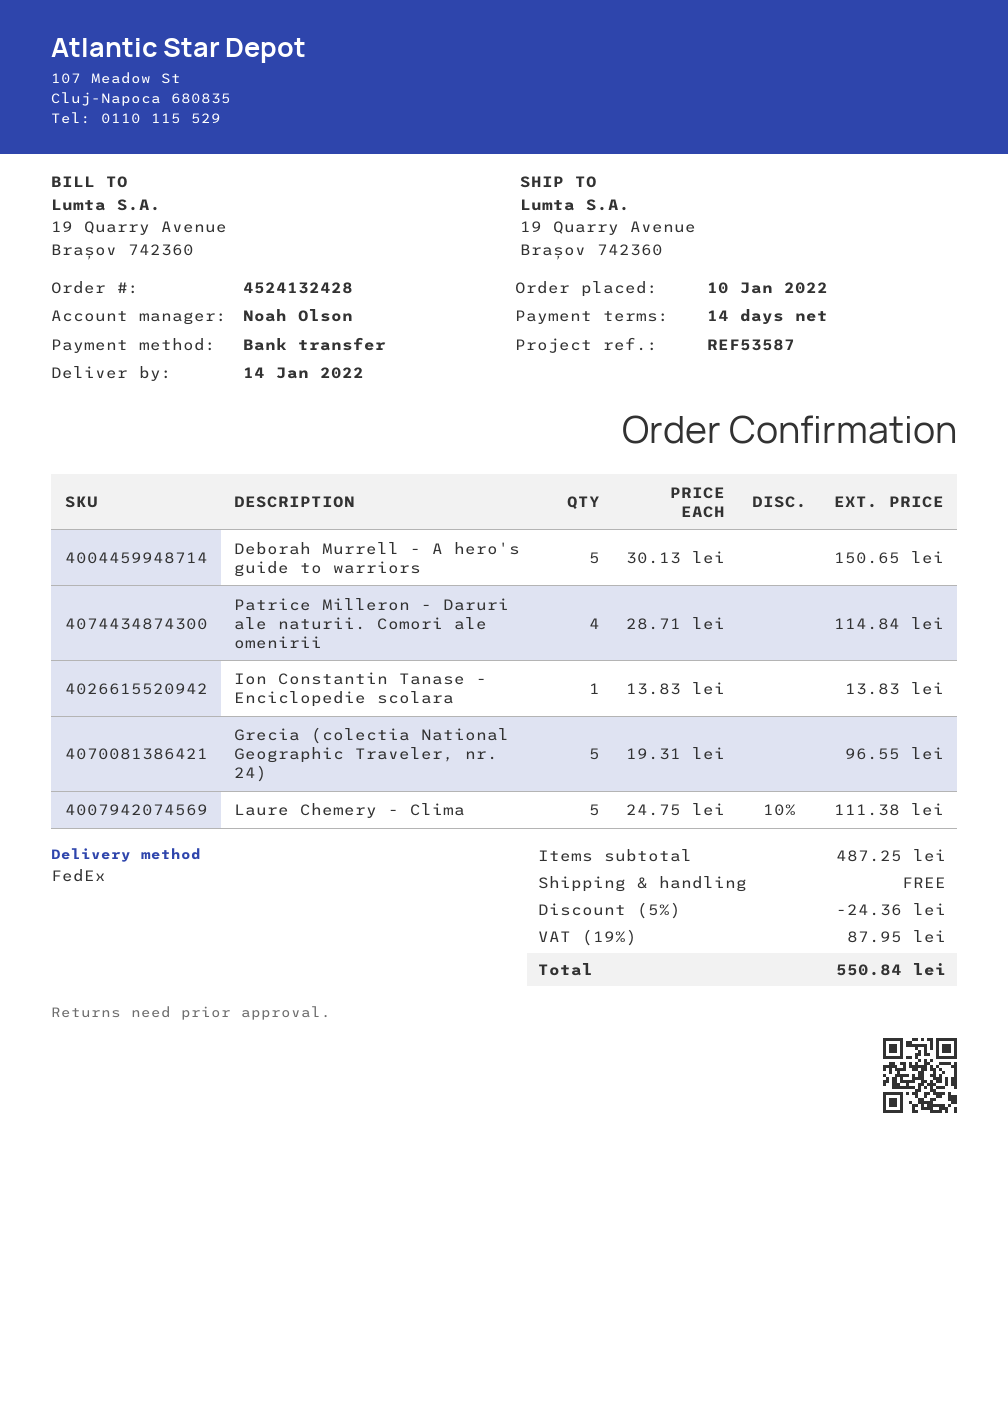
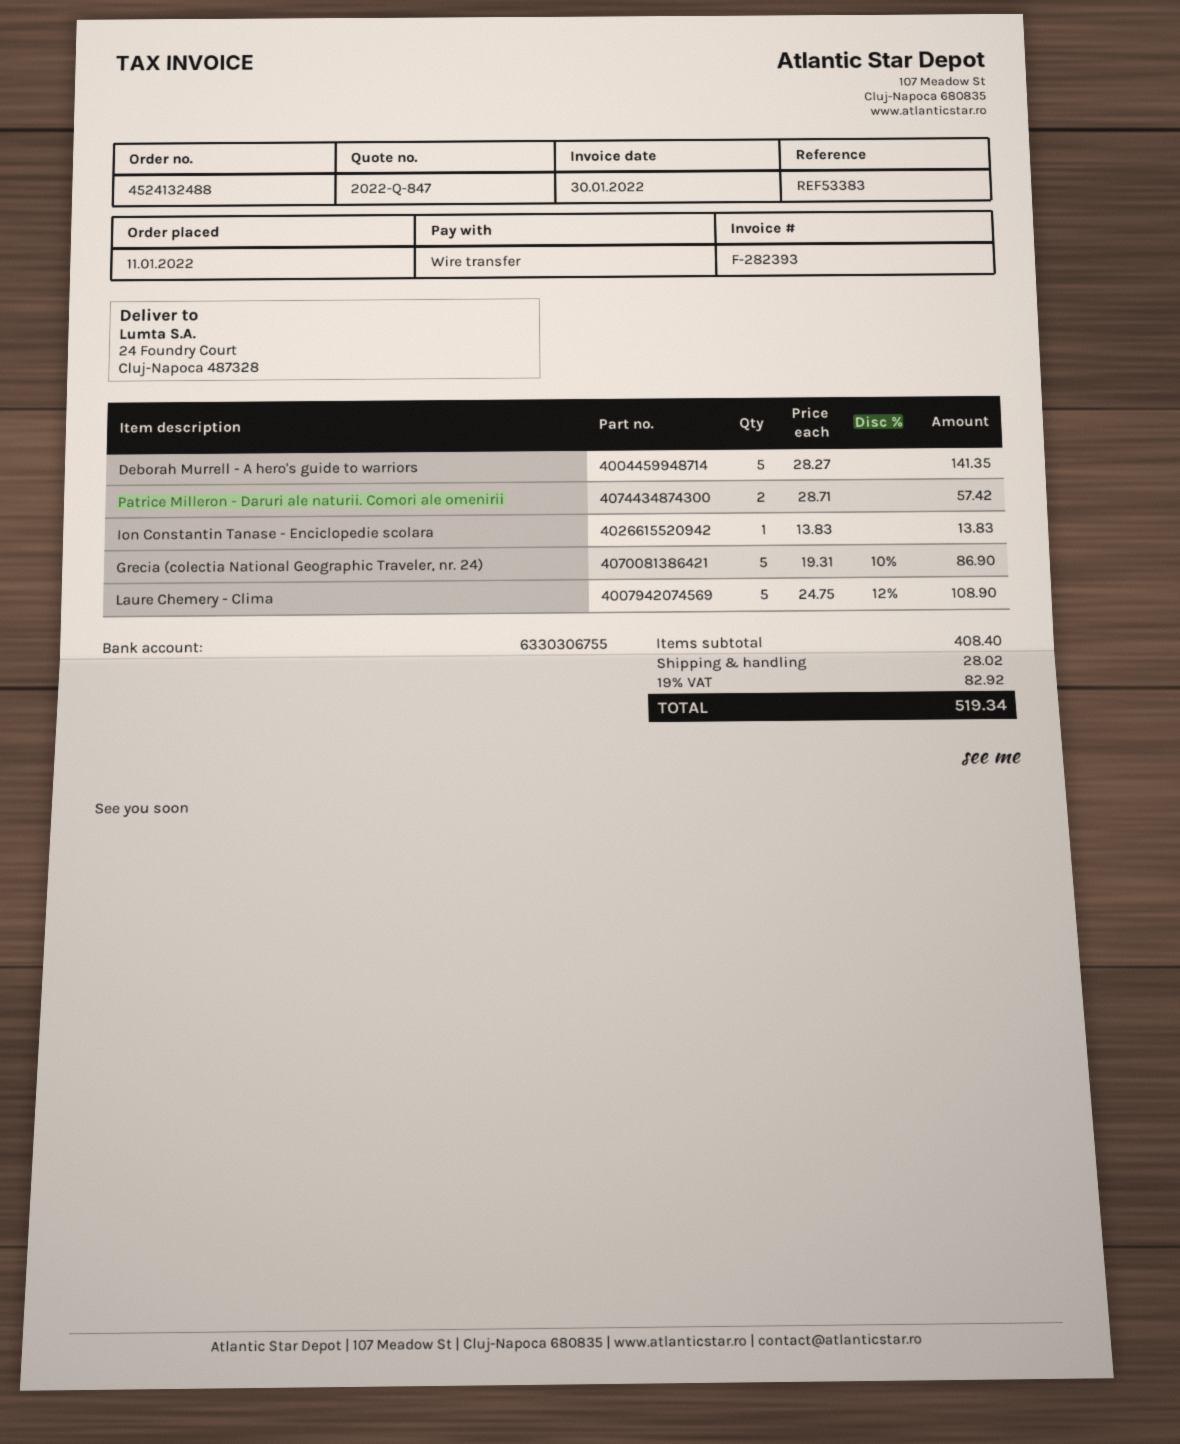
order number: 4524132428 -> 4524132488
order date: 2022-01-10 -> 2022-01-11
reference: REF53587 -> REF53383
ship to: 19 Quarry Avenue, Brașov 742360 -> 24 Foundry Court, Cluj-Napoca 487328
Deborah Murrell - A hero's guide to warriors: 5 x 30.13 = 150.65 -> 5 x 28.27 = 141.35
Patrice Milleron - Daruri ale naturii. Comori ale omenirii: 4 x 28.71 = 114.84 -> 2 x 28.71 = 57.42
Grecia (colectia National Geographic Traveler, nr. 24): 5 x 19.31 = 96.55 -> 5 x 19.31 - 10% = 86.90
Laure Chemery - Clima: 5 x 24.75 - 10% = 111.38 -> 5 x 24.75 - 12% = 108.90
subtotal: 487.25 -> 408.40
discount: 5% = 24.36 -> none
shipping: 0.00 -> 28.02
tax: 19% = 87.95 -> 19% = 82.92
total: 550.84 -> 519.34

